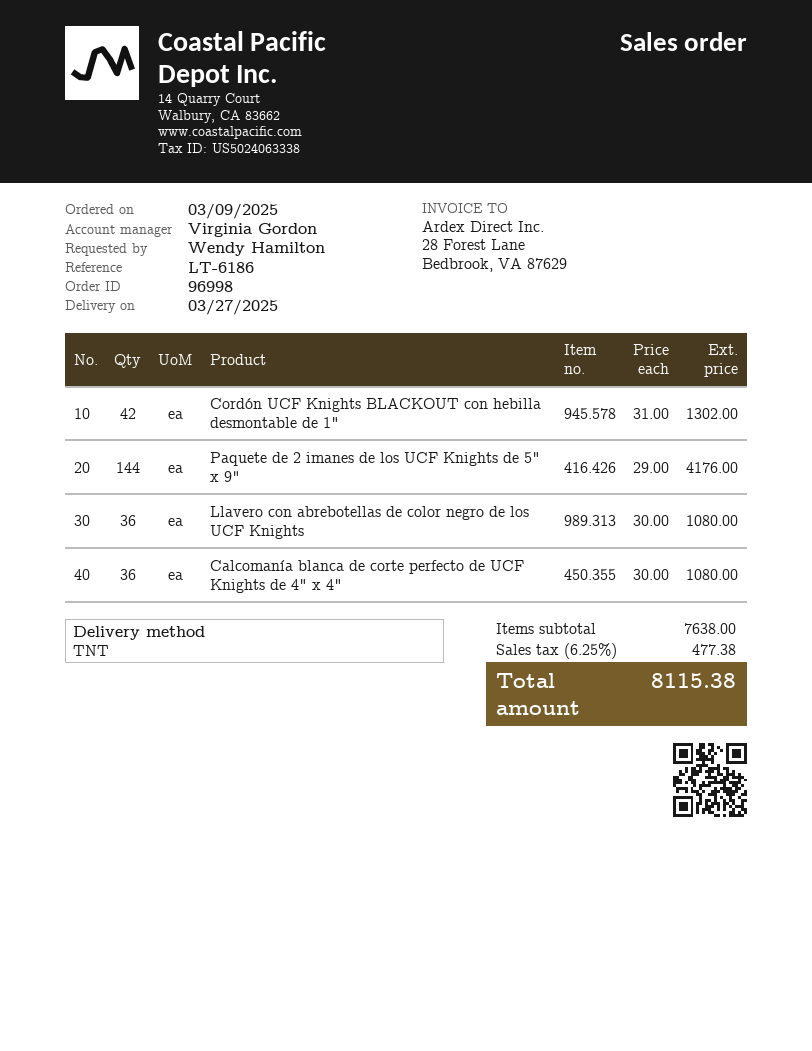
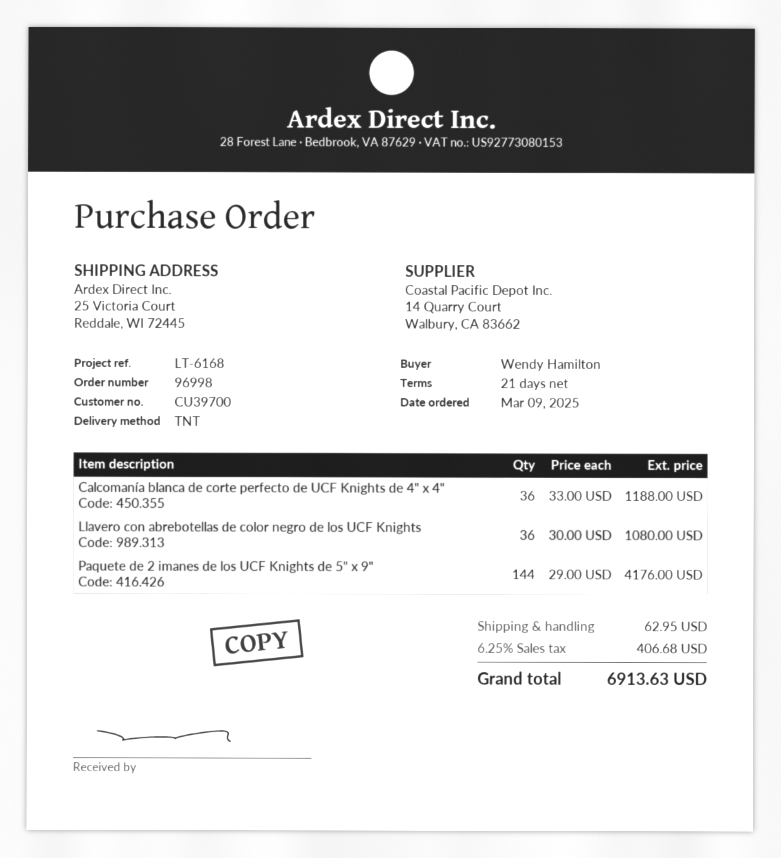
reference: LT-6186 -> LT-6168
Cordón UCF Knights BLACKOUT con hebilla desmontable de 1": 42 x 31.00 = 1302.00 -> none
Calcomanía blanca de corte perfecto de UCF Knights de 4" x 4": 36 x 30.00 = 1080.00 -> 36 x 33.00 = 1188.00
shipping: none -> 62.95
tax: 6.25% = 477.38 -> 6.25% = 406.68
total: 8115.38 -> 6913.63

